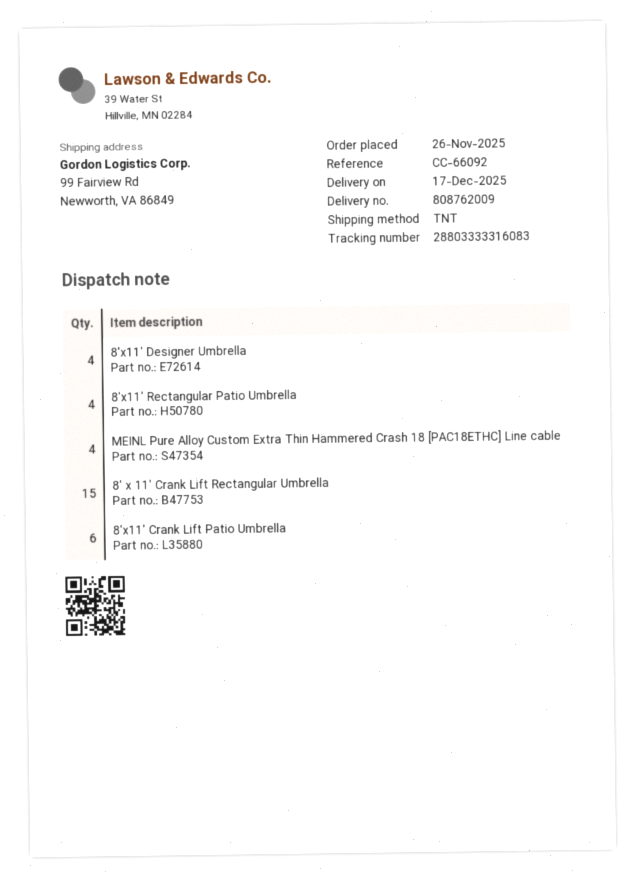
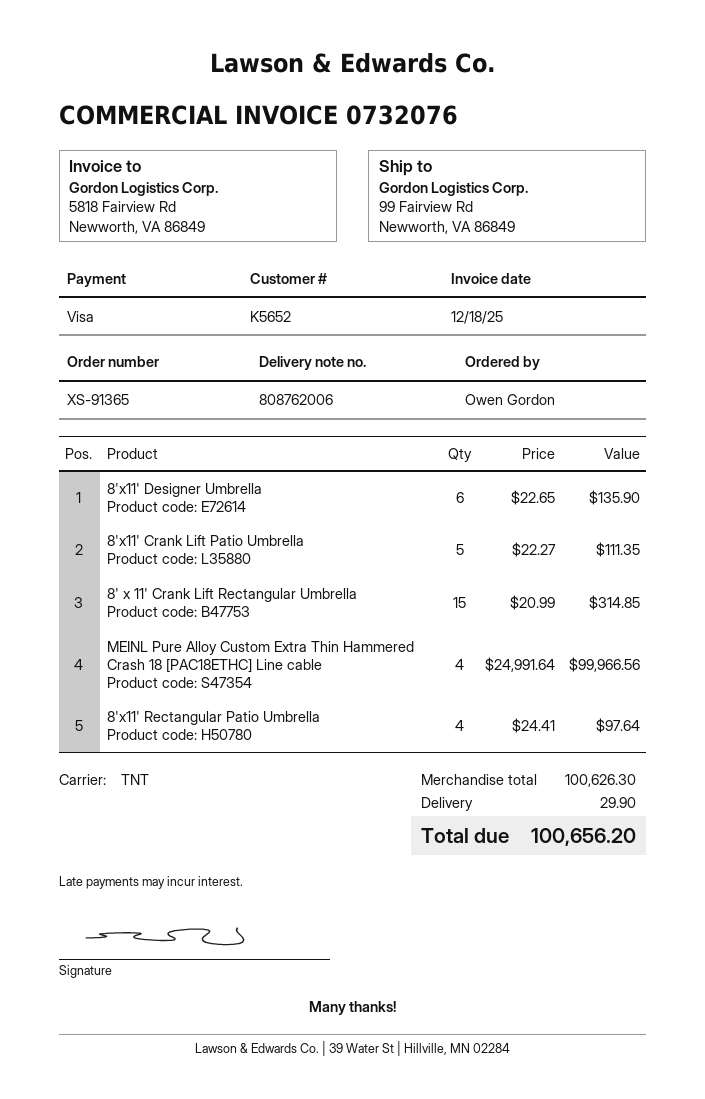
delivery note number: 808762009 -> 808762006
8'x11' Designer Umbrella: 4 -> 6
8'x11' Crank Lift Patio Umbrella: 6 -> 5

